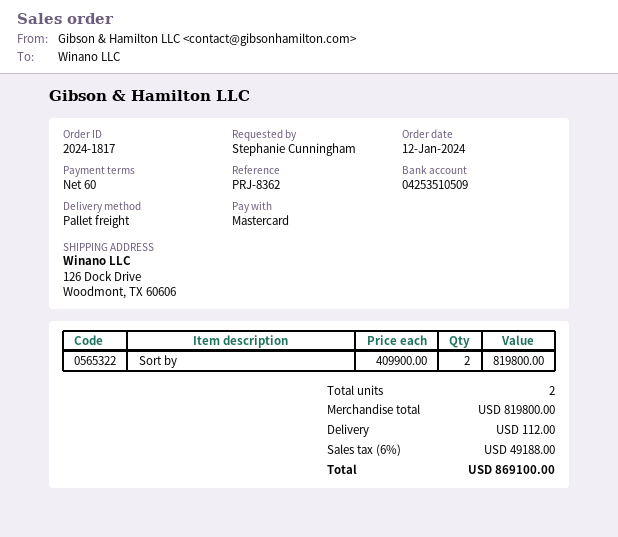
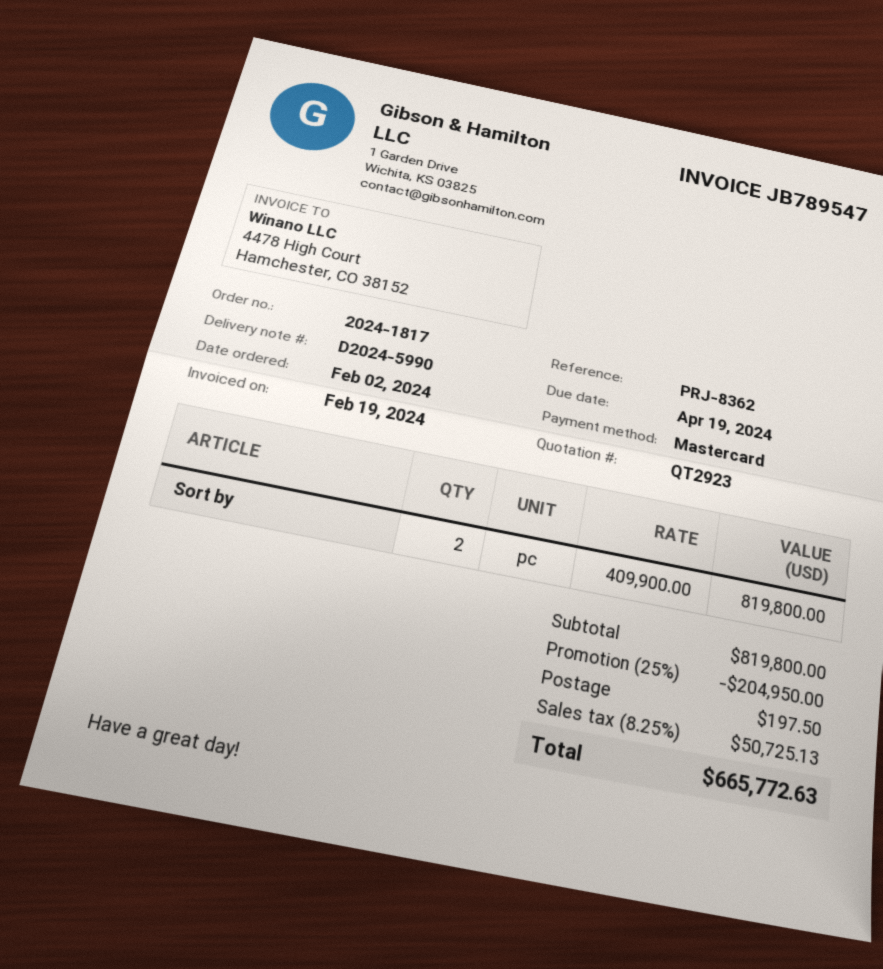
order date: 2024-01-12 -> 2024-02-02
discount: none -> 25% = 204950.00
shipping: 112.00 -> 197.50
tax: 6% = 49188.00 -> 8.25% = 50725.13
total: 869100.00 -> 665772.63

